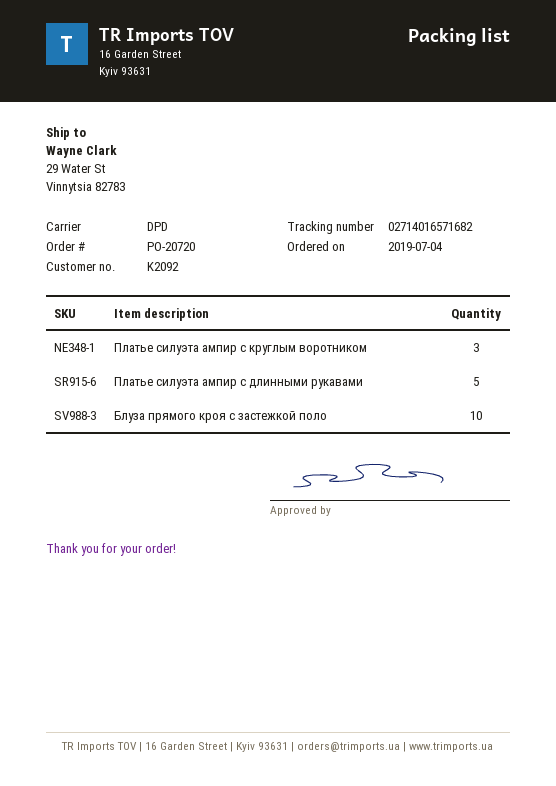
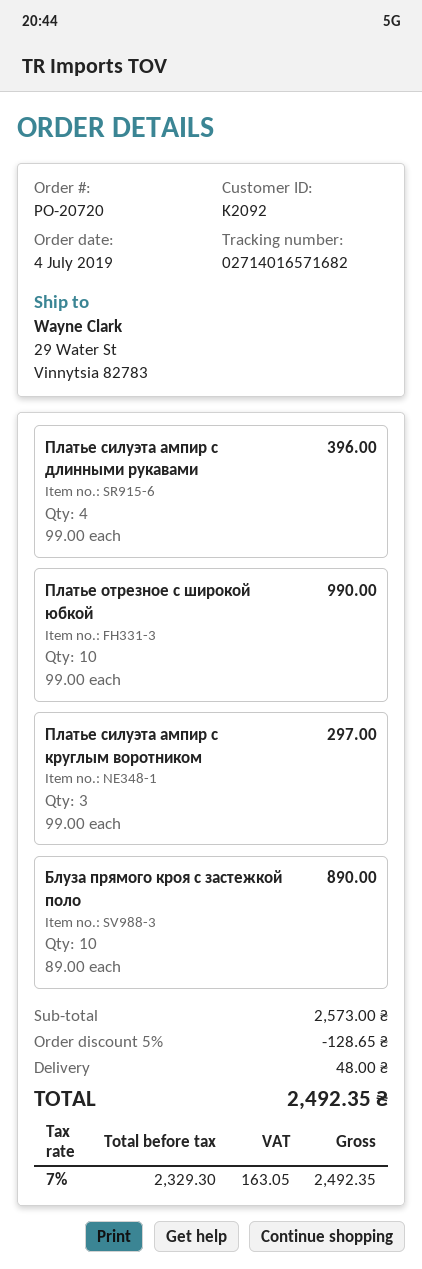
Платье силуэта ампир с длинными рукавами: 5 -> 4
Платье отрезное с широкой юбкой: none -> 10

